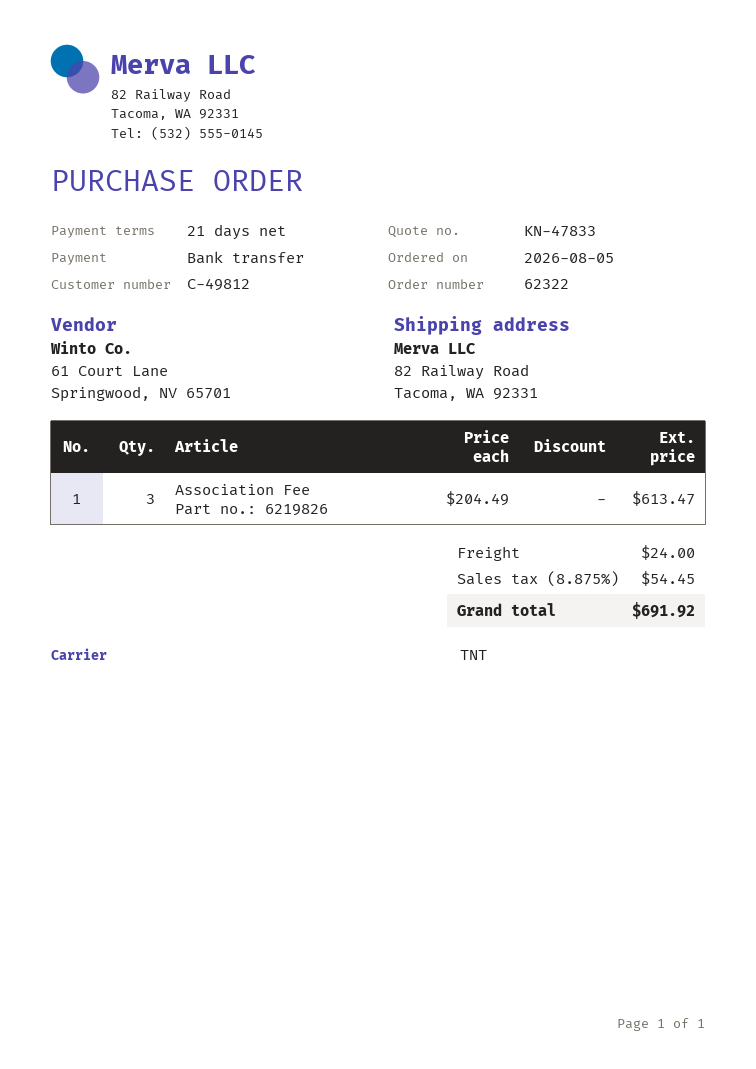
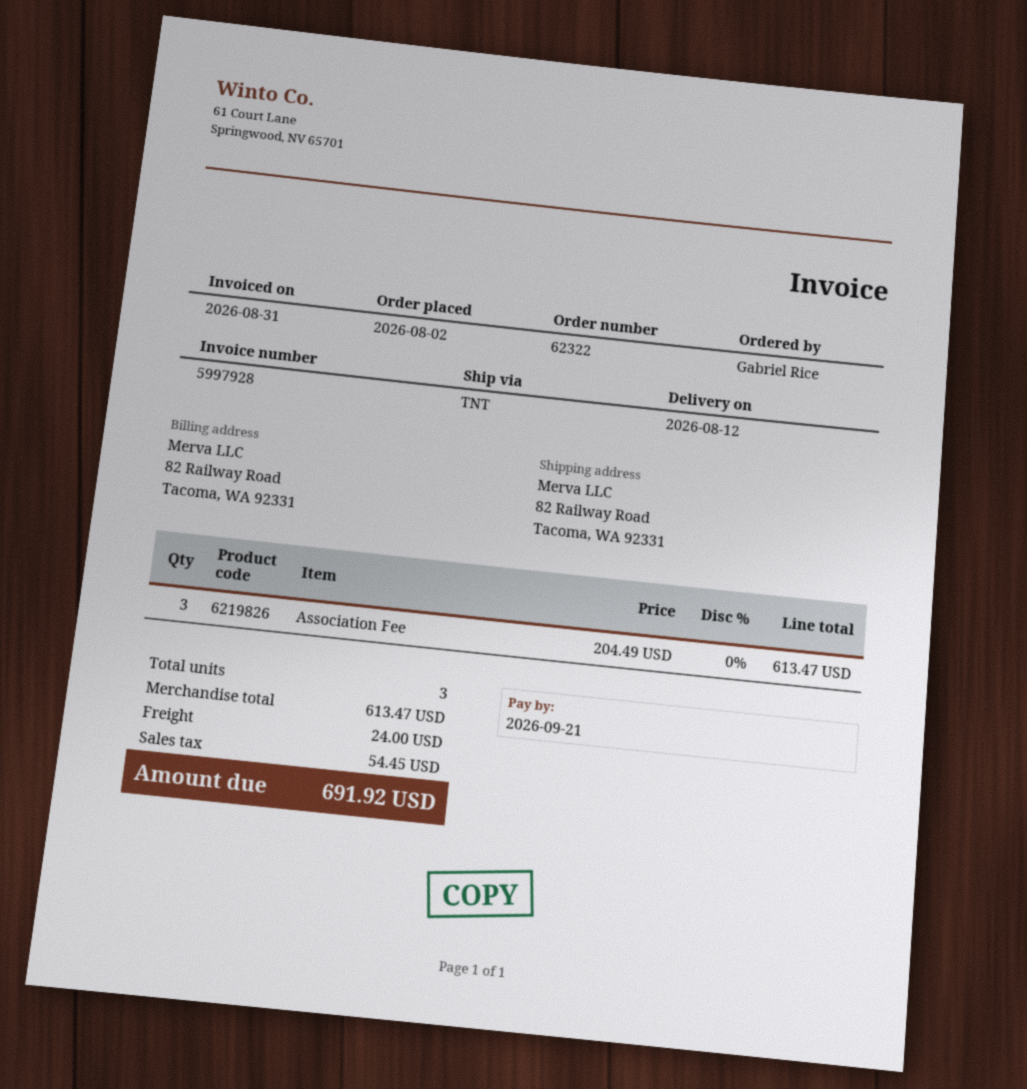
order date: 2026-08-05 -> 2026-08-02

